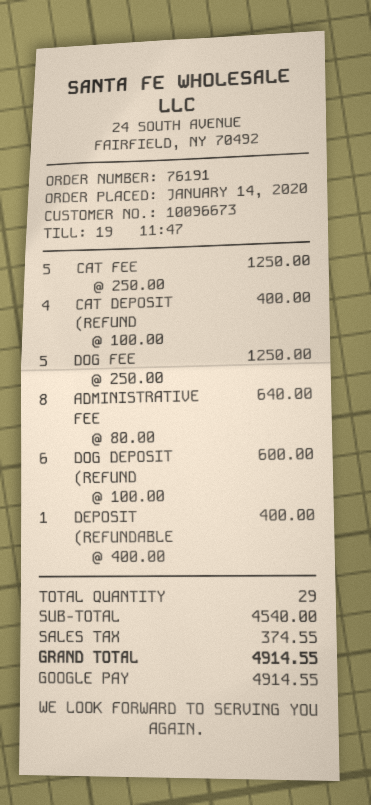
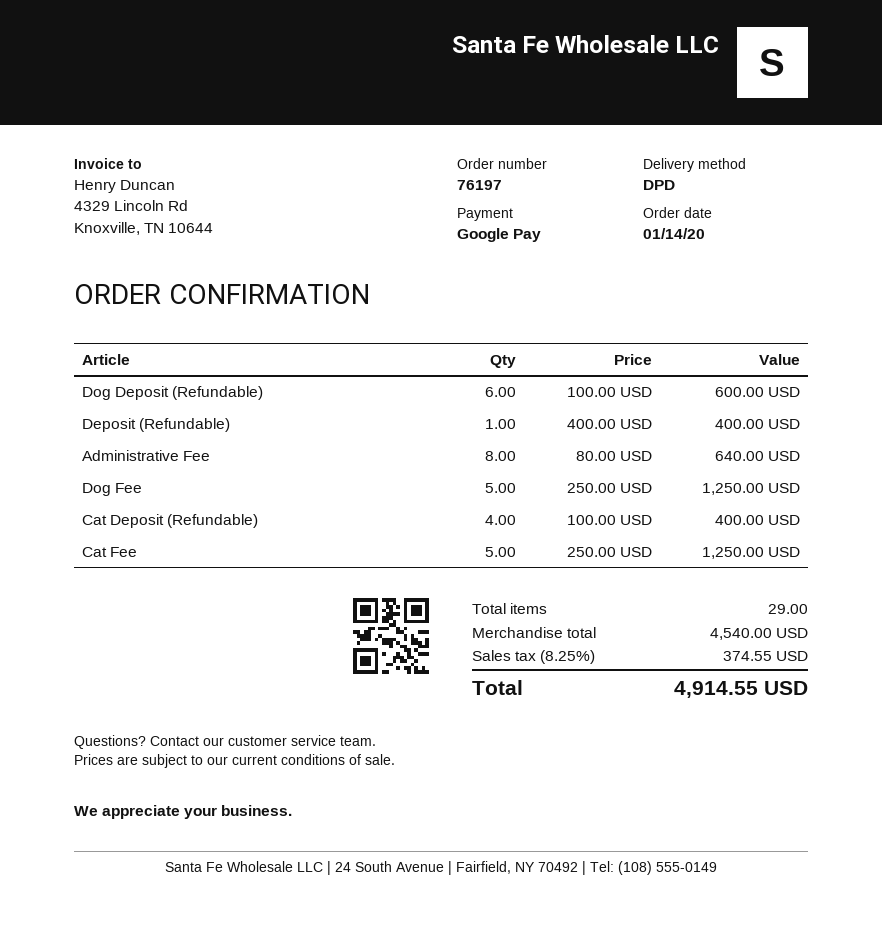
order number: 76191 -> 76197

